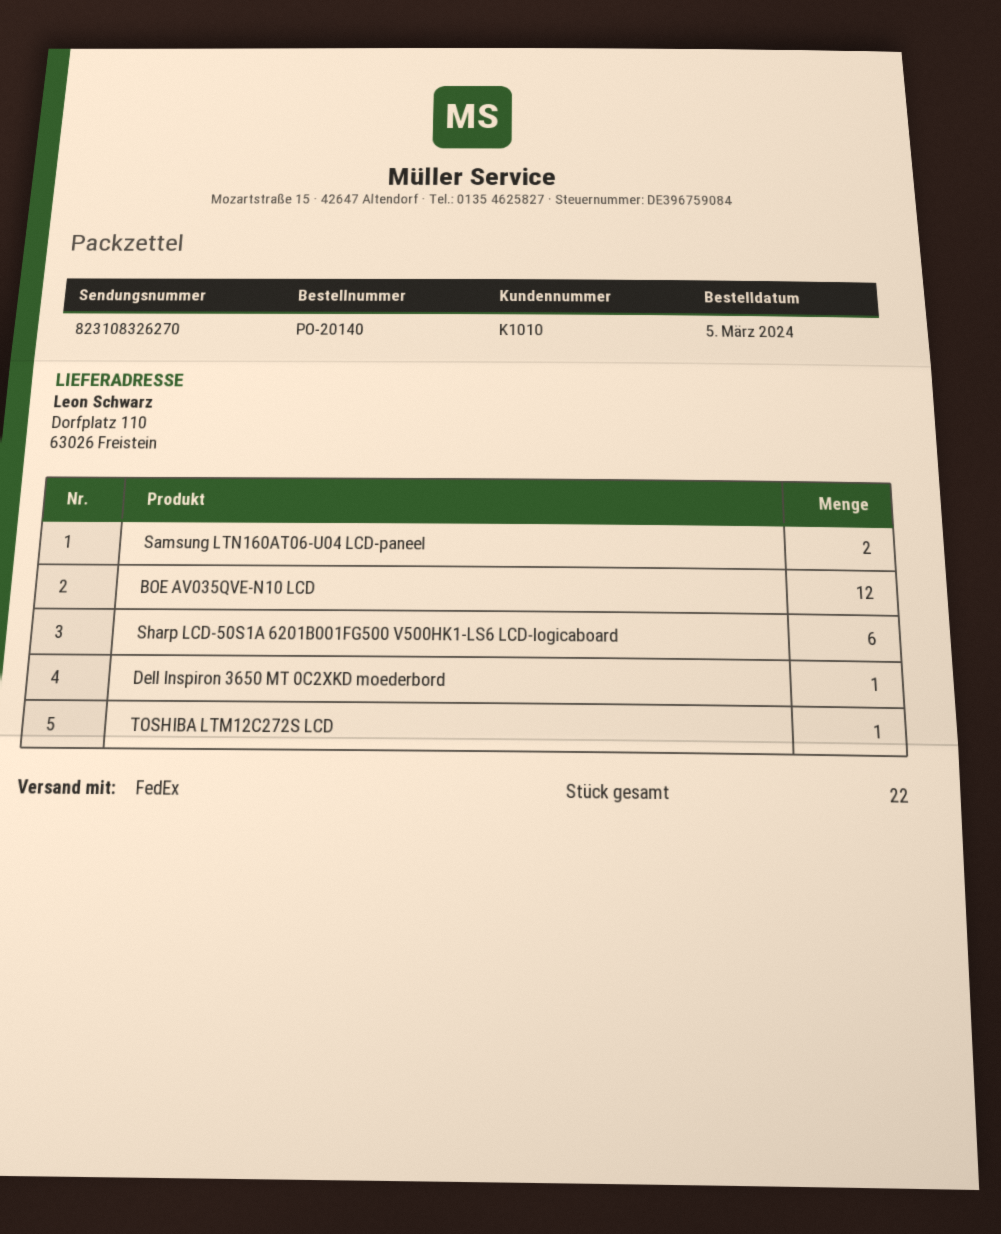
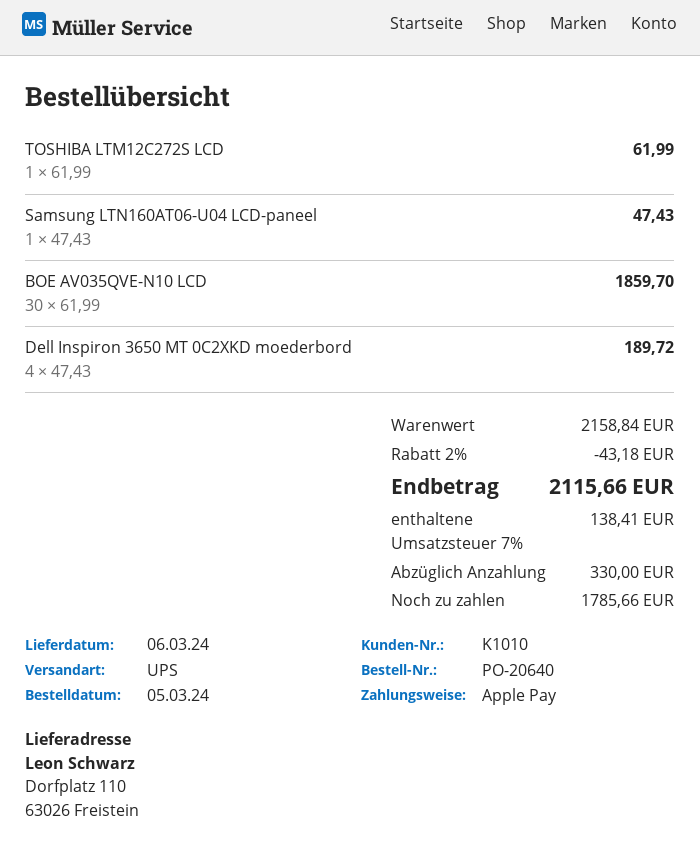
order number: PO-20140 -> PO-20640
shipping method: FedEx -> UPS
Samsung LTN160AT06-U04 LCD-paneel: 2 -> 1
BOE AV035QVE-N10 LCD: 12 -> 30
Sharp LCD-50S1A 6201B001FG500 V500HK1-LS6 LCD-logicaboard: 6 -> none
Dell Inspiron 3650 MT 0C2XKD moederbord: 1 -> 4

